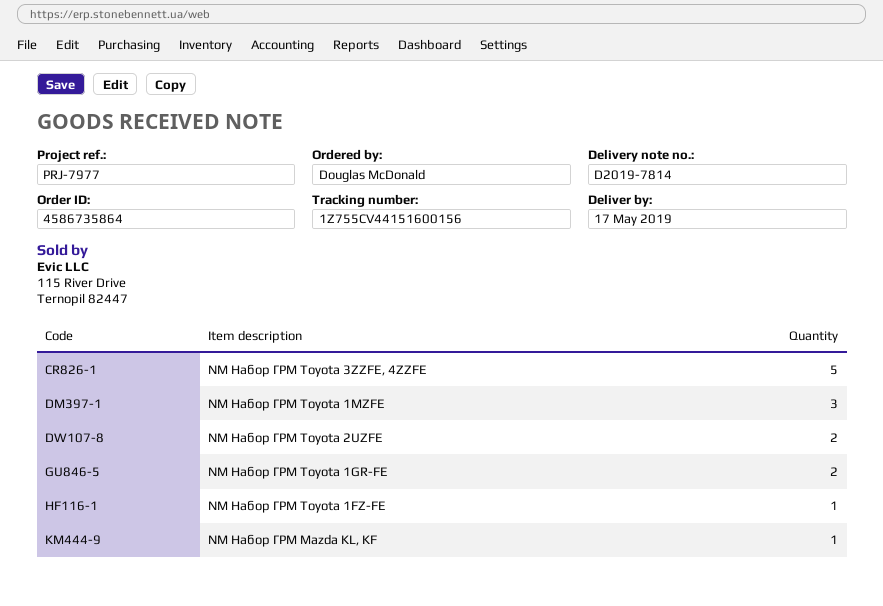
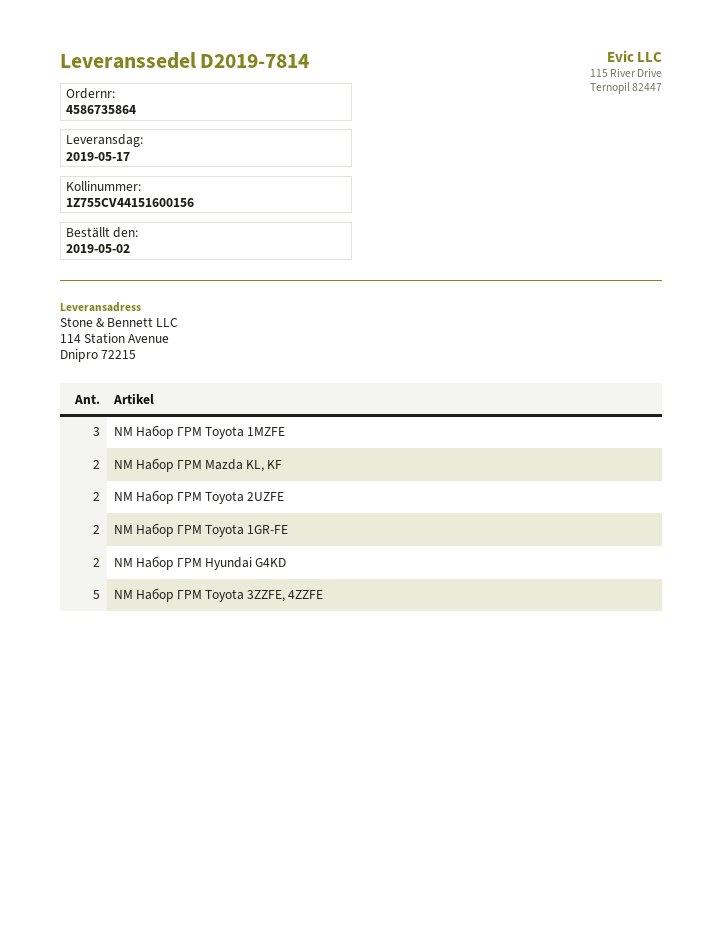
NM Набор ГРМ Toyota 1FZ-FE: 1 -> none
NM Набор ГРМ Mazda KL, KF: 1 -> 2
NM Набор ГРМ Hyundai G4KD: none -> 2

